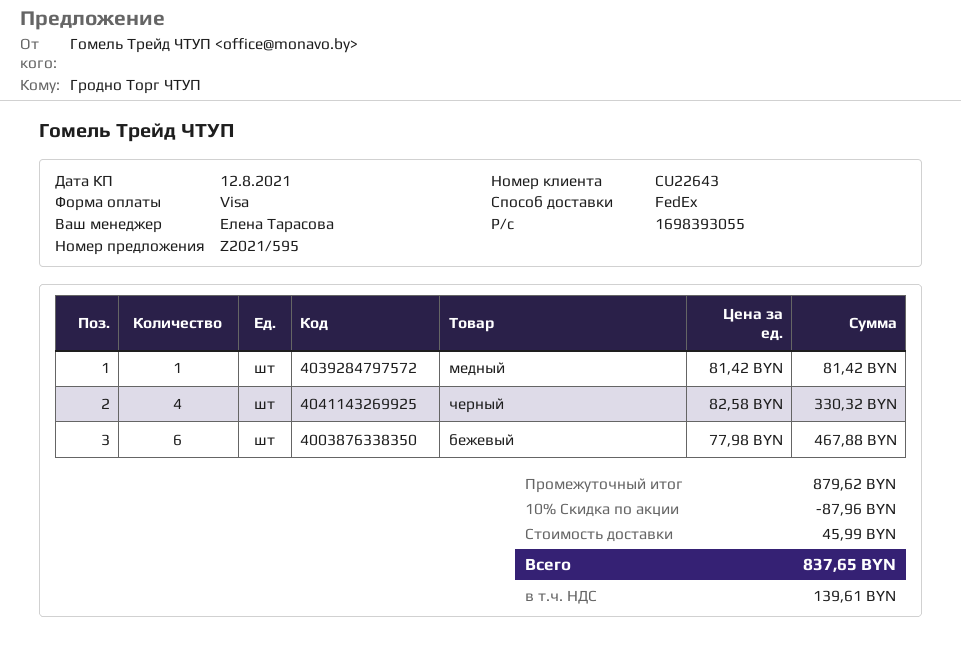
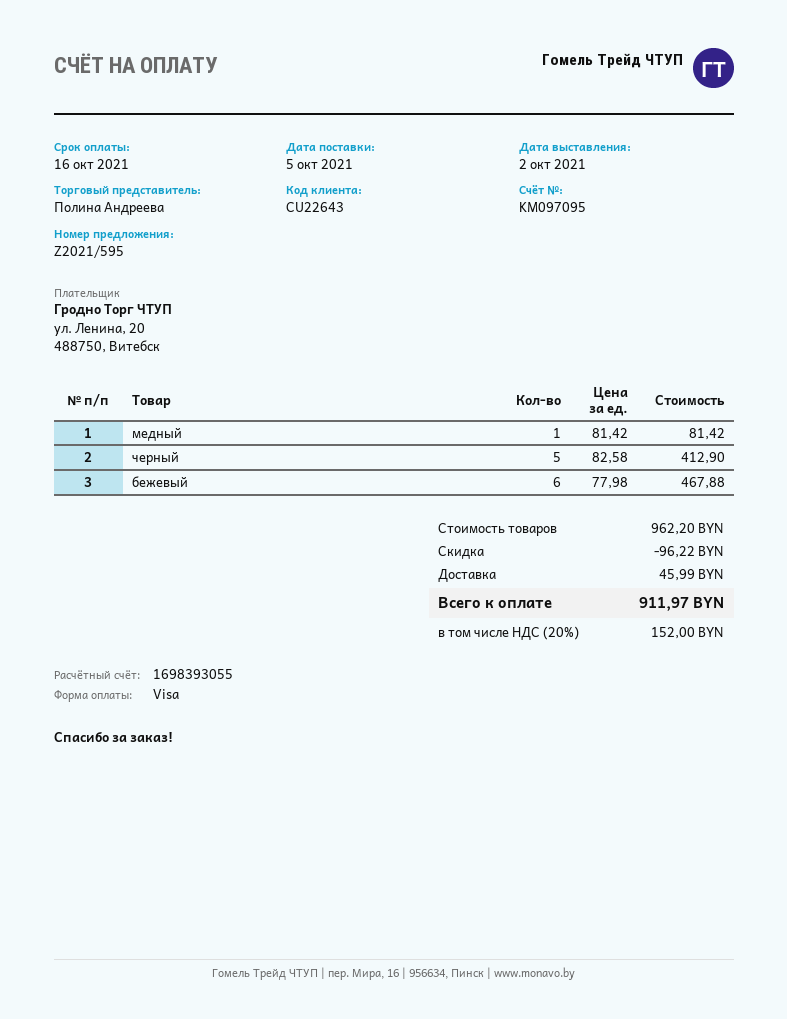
sales rep: Елена Тарасова -> Полина Андреева
черный: 4 x 82.58 = 330.32 -> 5 x 82.58 = 412.90
subtotal: 879.62 -> 962.20
discount: 87.96 -> 96.22
tax: 139.61 -> 152.00
total: 837.65 -> 911.97

